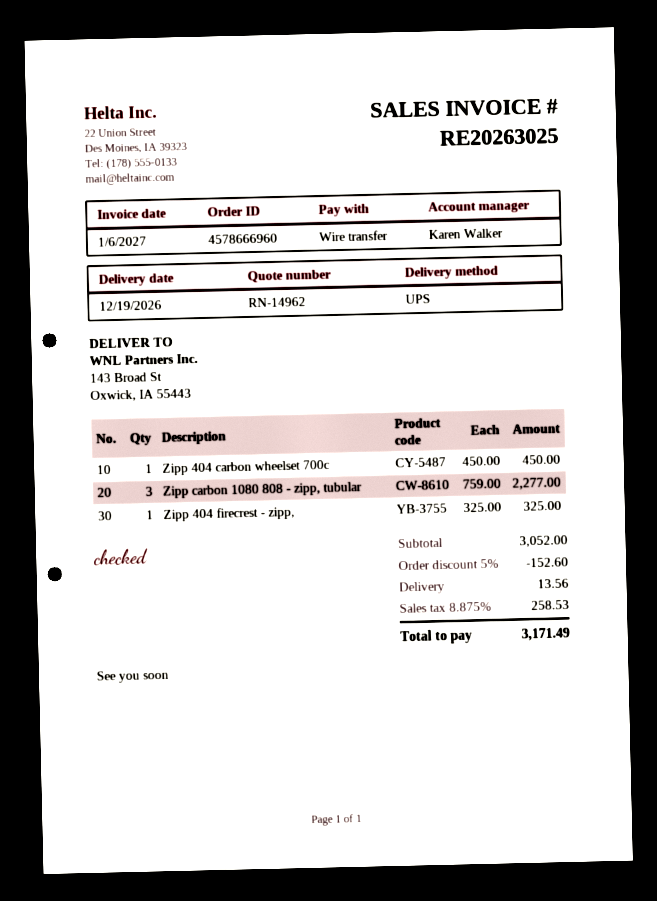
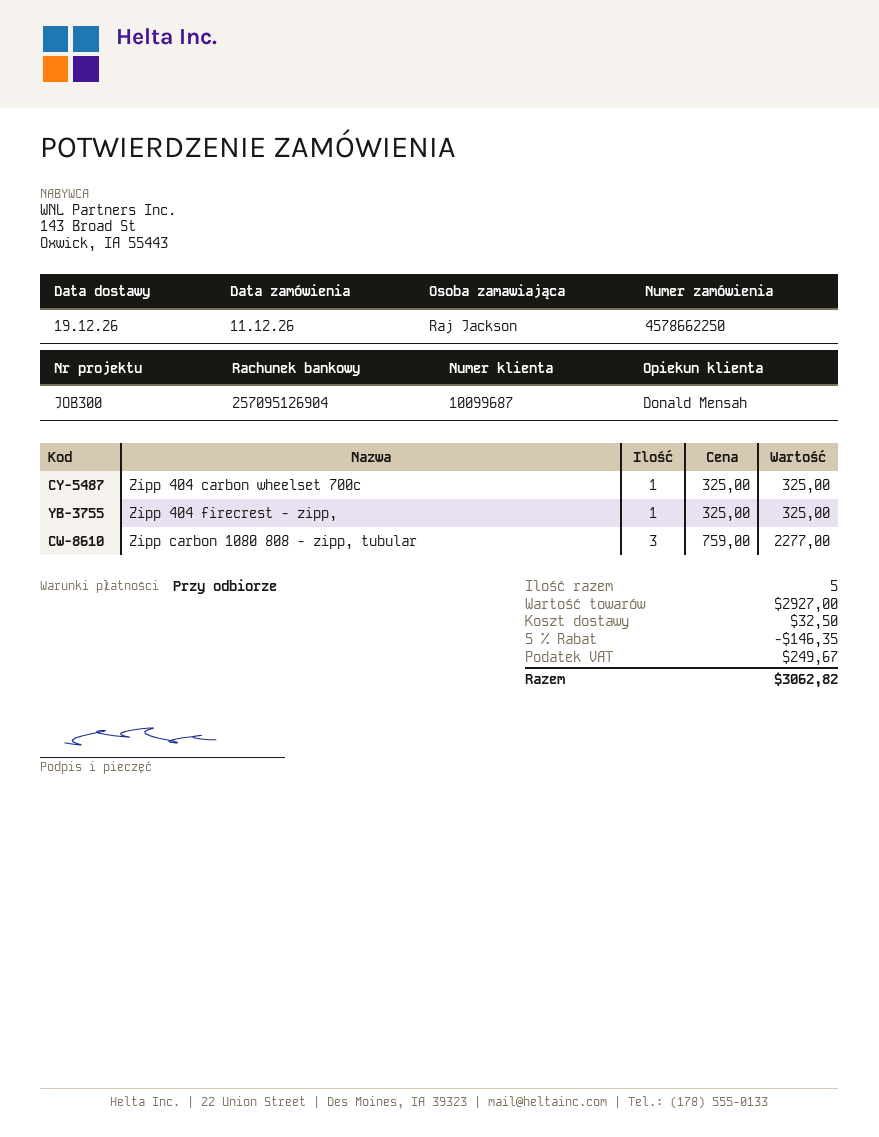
order number: 4578666960 -> 4578662250
sales rep: Karen Walker -> Donald Mensah
Zipp 404 carbon wheelset 700c: 1 x 450.00 = 450.00 -> 1 x 325.00 = 325.00
subtotal: 3052.00 -> 2927.00
discount: 5% = 152.60 -> 5% = 146.35
shipping: 13.56 -> 32.50
tax: 258.53 -> 249.67
total: 3171.49 -> 3062.82

